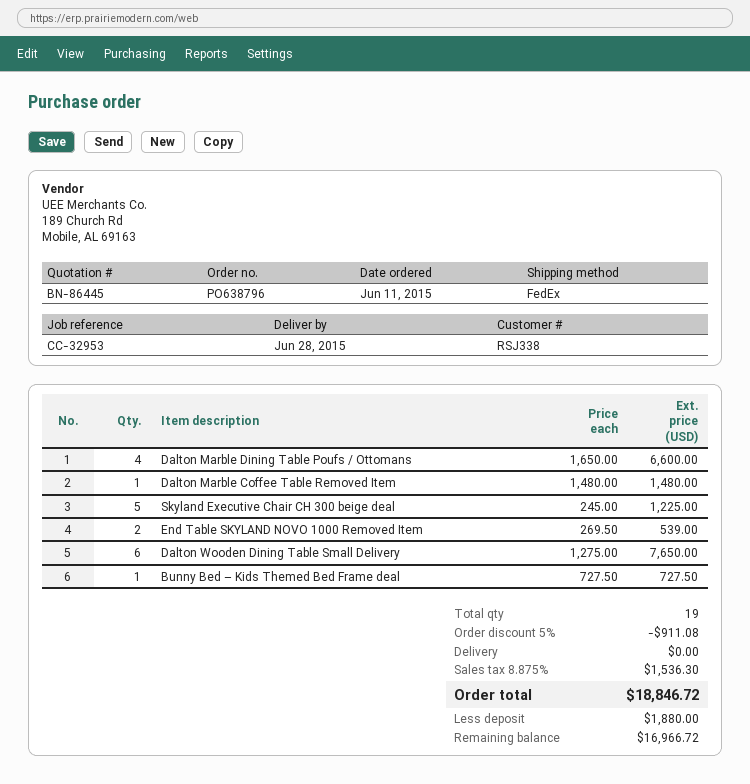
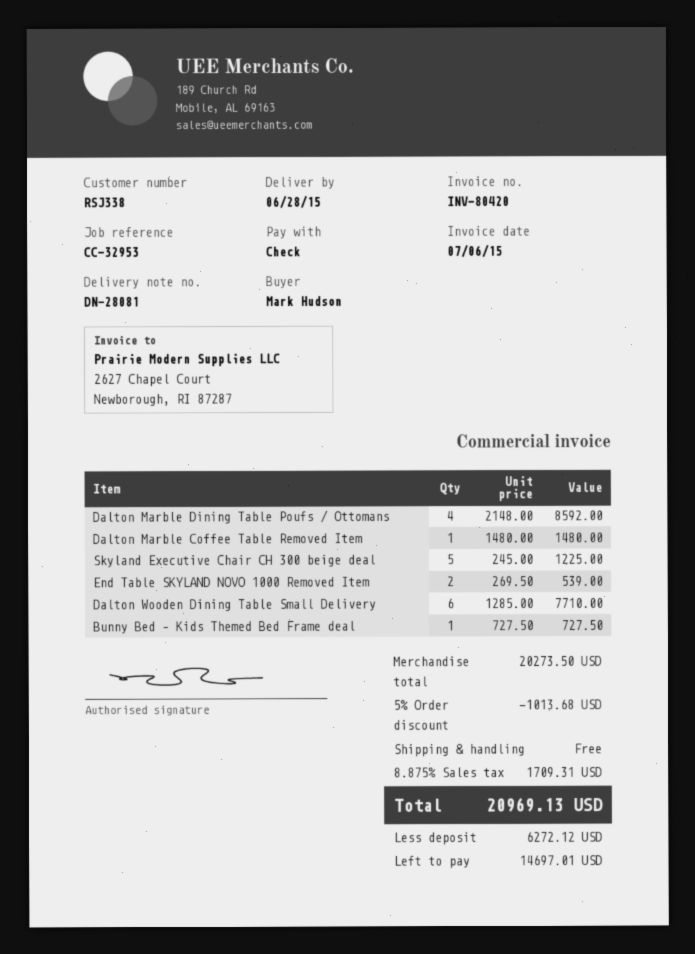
Dalton Marble Dining Table Poufs / Ottomans: 4 x 1650.00 = 6600.00 -> 4 x 2148.00 = 8592.00
Dalton Wooden Dining Table Small Delivery: 6 x 1275.00 = 7650.00 -> 6 x 1285.00 = 7710.00
discount: 5% = 911.08 -> 5% = 1013.68
tax: 8.875% = 1536.30 -> 8.875% = 1709.31
total: 18846.72 -> 20969.13
deposit: 1880.00 -> 6272.12
balance: 16966.72 -> 14697.01

